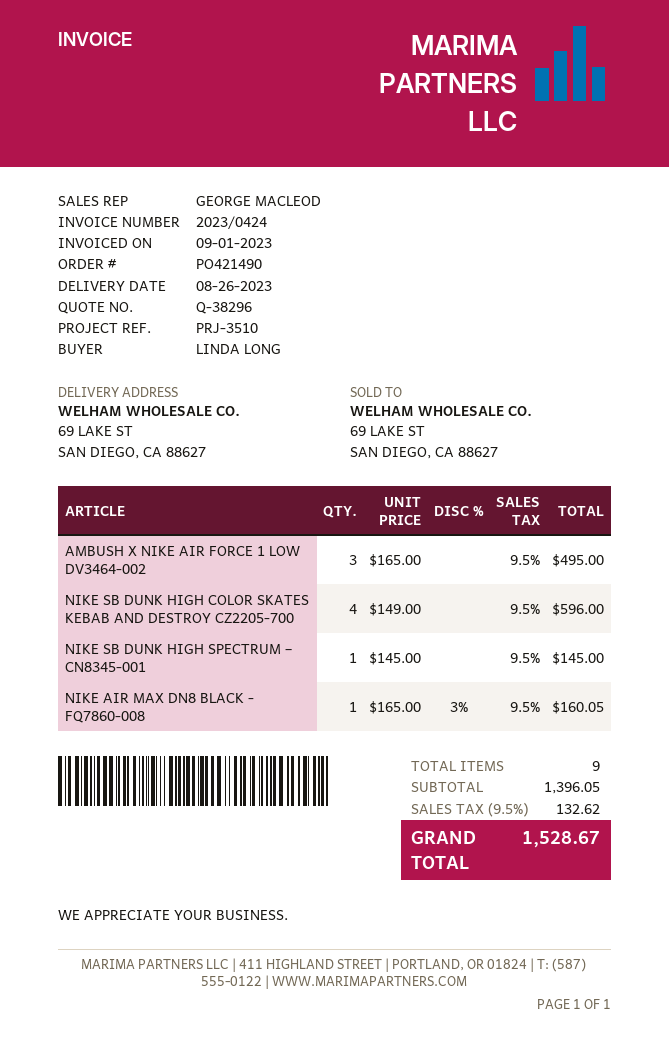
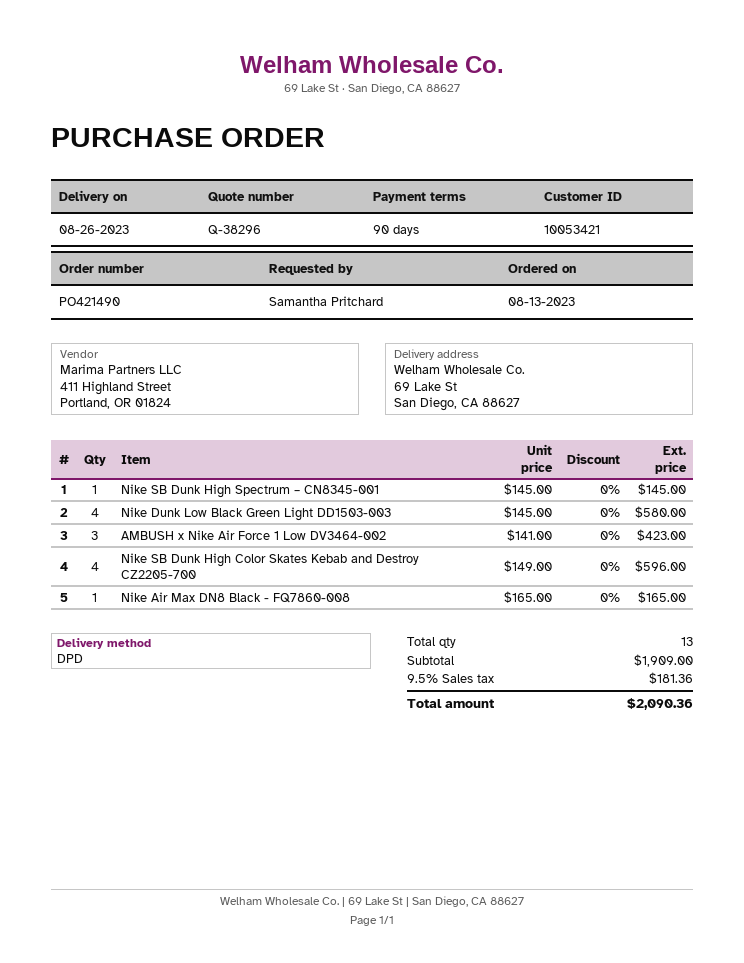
ordered by: LINDA LONG -> Samantha Pritchard
AMBUSH X NIKE AIR FORCE 1 LOW DV3464-002: 3 x 165.00 = 495.00 -> 3 x 141.00 = 423.00
NIKE AIR MAX DN8 BLACK - FQ7860-008: 1 x 165.00 - 3% = 160.05 -> 1 x 165.00 = 165.00
Nike Dunk Low Black Green Light DD1503-003: none -> 4 x 145.00 = 580.00
total quantity: 9 -> 13
subtotal: 1396.05 -> 1909.00
tax: 9.5% = 132.62 -> 9.5% = 181.36
total: 1528.67 -> 2090.36

